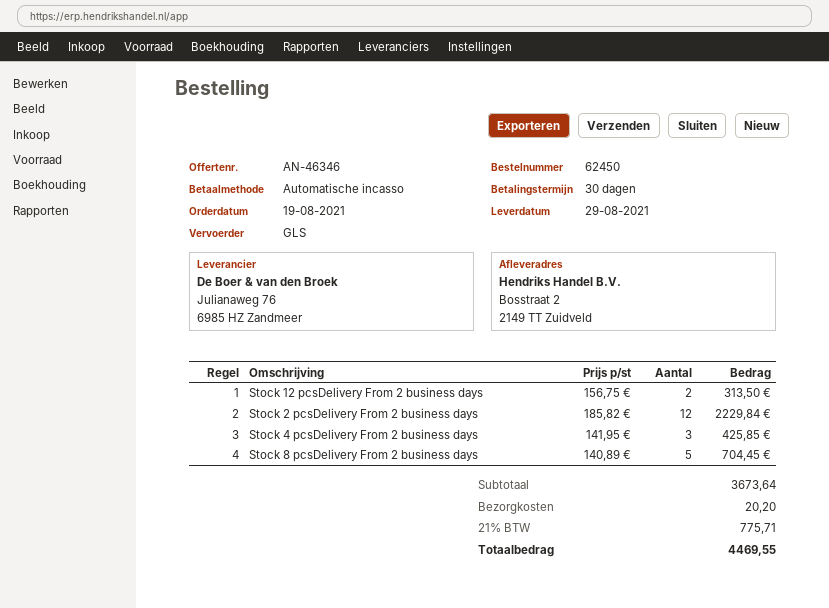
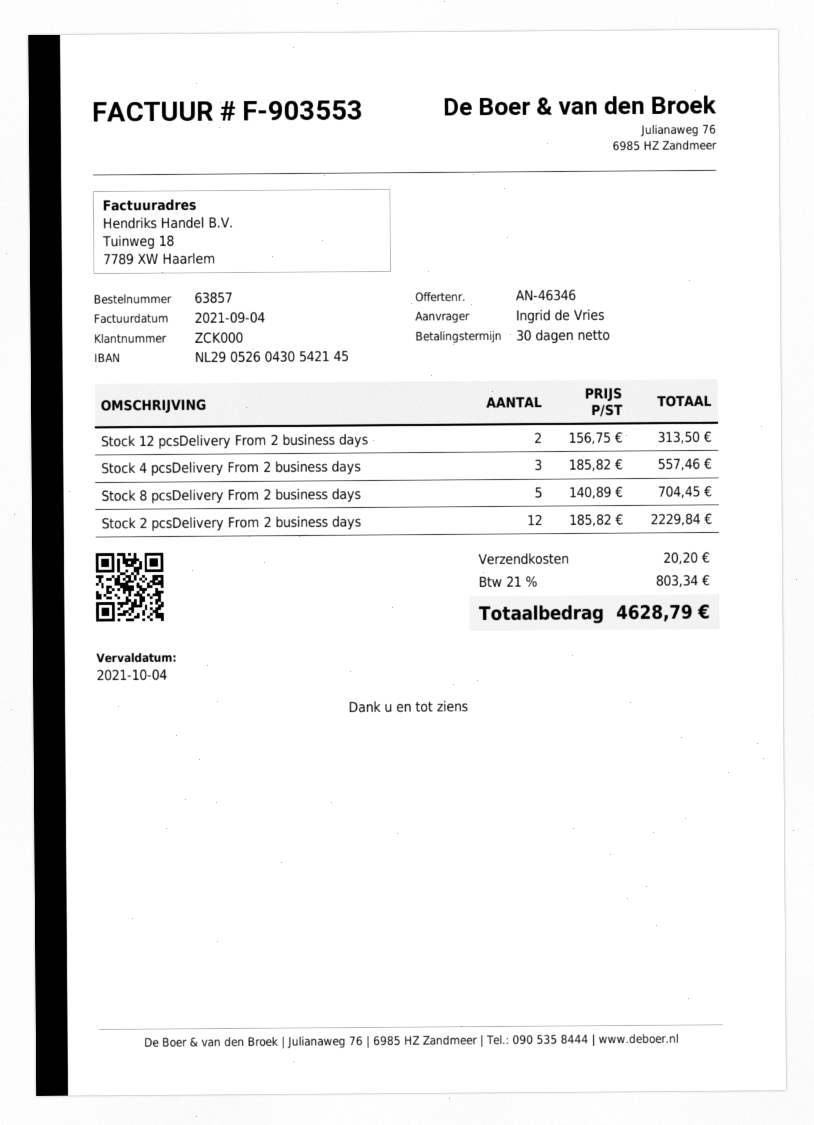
order number: 62450 -> 63857
Stock 4 pcsDelivery From 2 business days: 3 x 141.95 = 425.85 -> 3 x 185.82 = 557.46
tax: 21% = 775.71 -> 21% = 803.34
total: 4469.55 -> 4628.79

